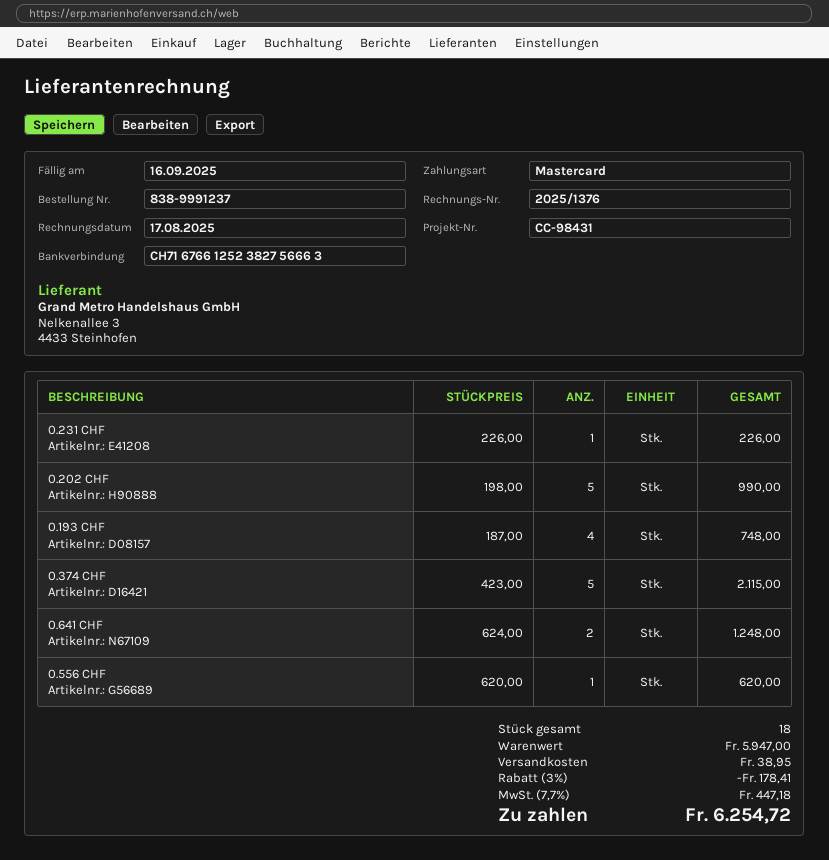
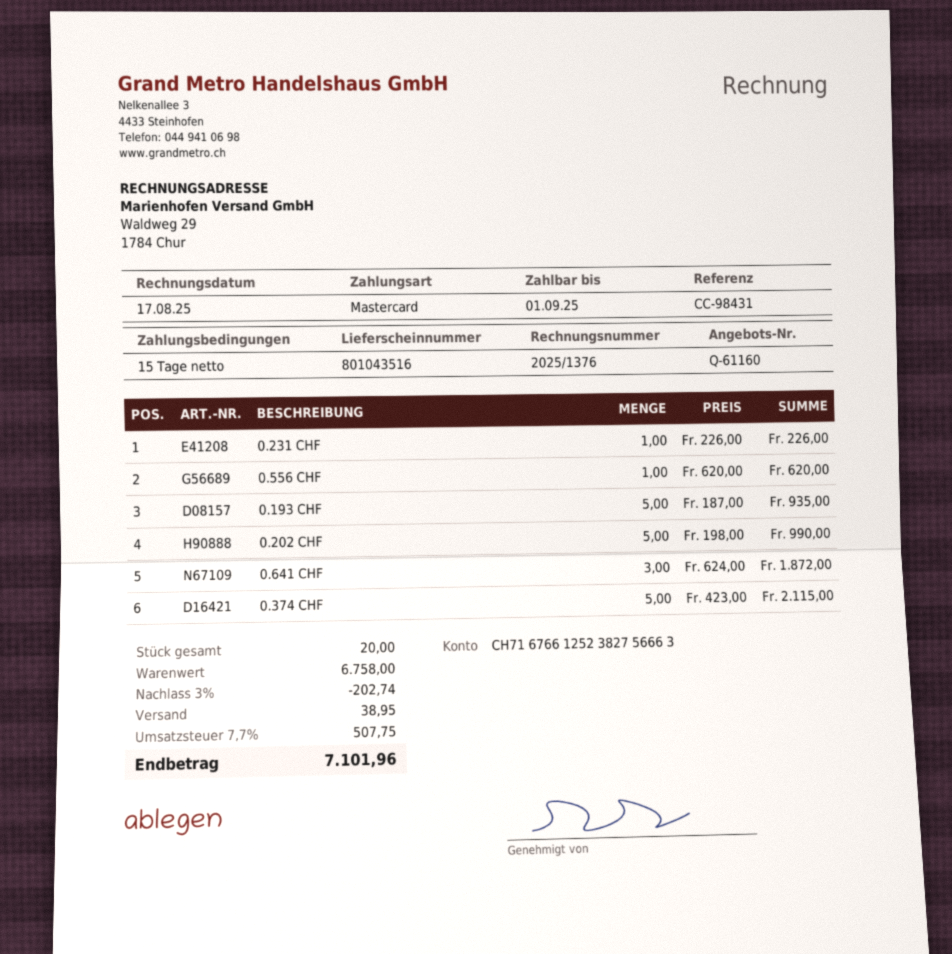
due date: 2025-09-16 -> 2025-09-01
0.193 CHF: 4 x 187.00 = 748.00 -> 5 x 187.00 = 935.00
0.641 CHF: 2 x 624.00 = 1248.00 -> 3 x 624.00 = 1872.00
total quantity: 18 -> 20
subtotal: 5947.00 -> 6758.00
discount: 3% = 178.41 -> 3% = 202.74
tax: 7.7% = 447.18 -> 7.7% = 507.75
total: 6254.72 -> 7101.96

